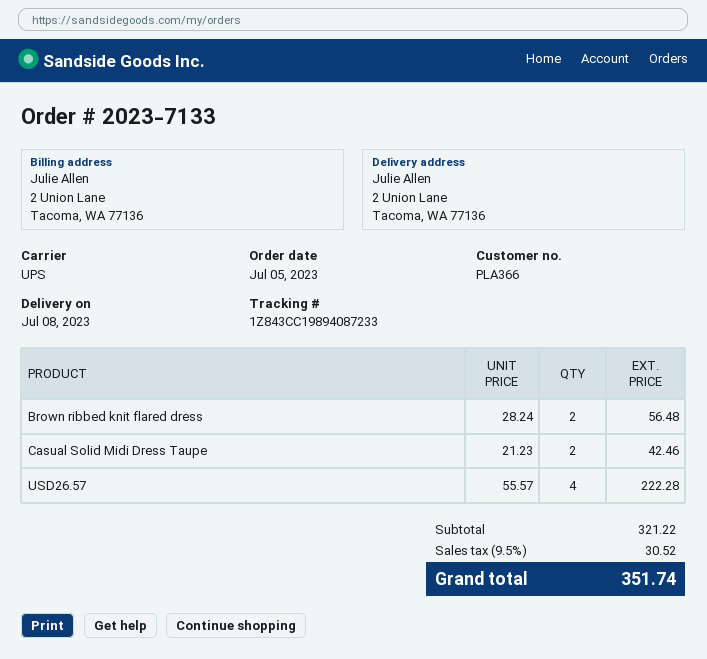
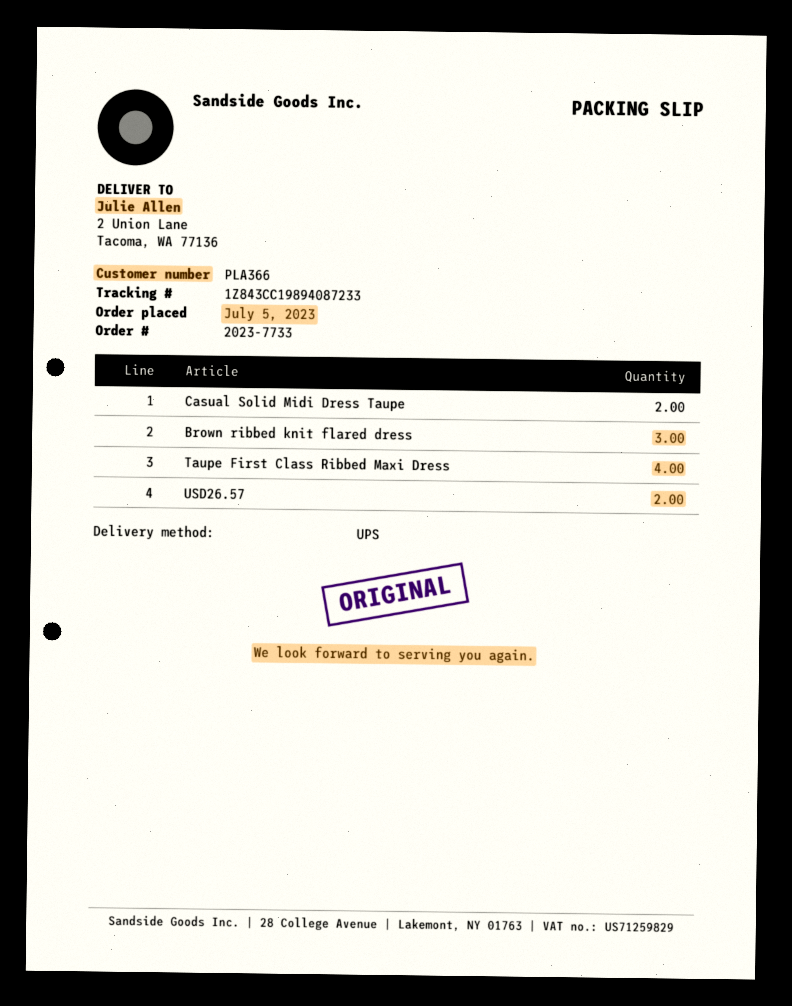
order number: 2023-7133 -> 2023-7733
Brown ribbed knit flared dress: 2 -> 3
USD26.57: 4 -> 2
Taupe First Class Ribbed Maxi Dress: none -> 4

